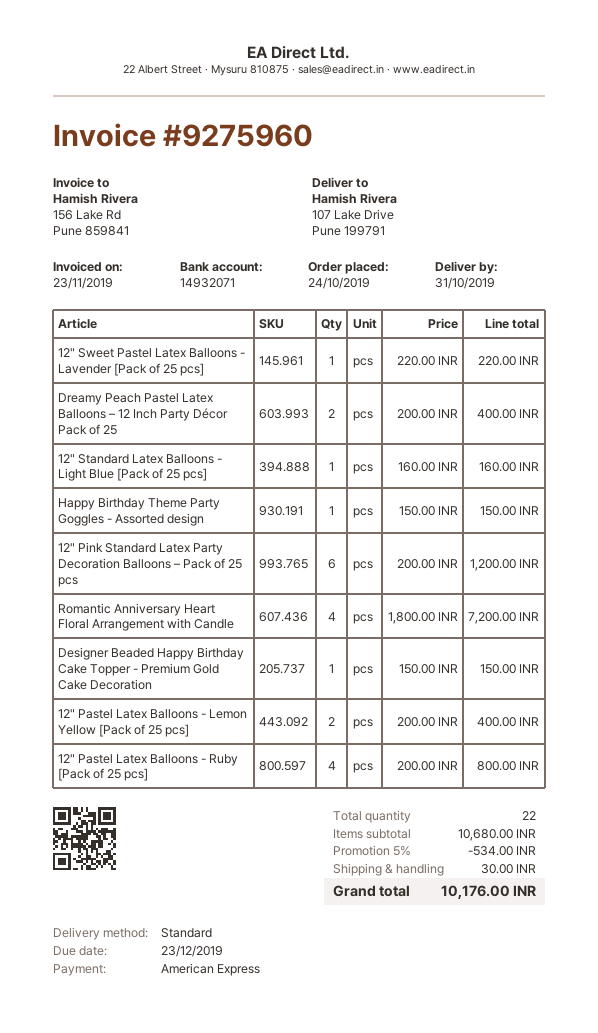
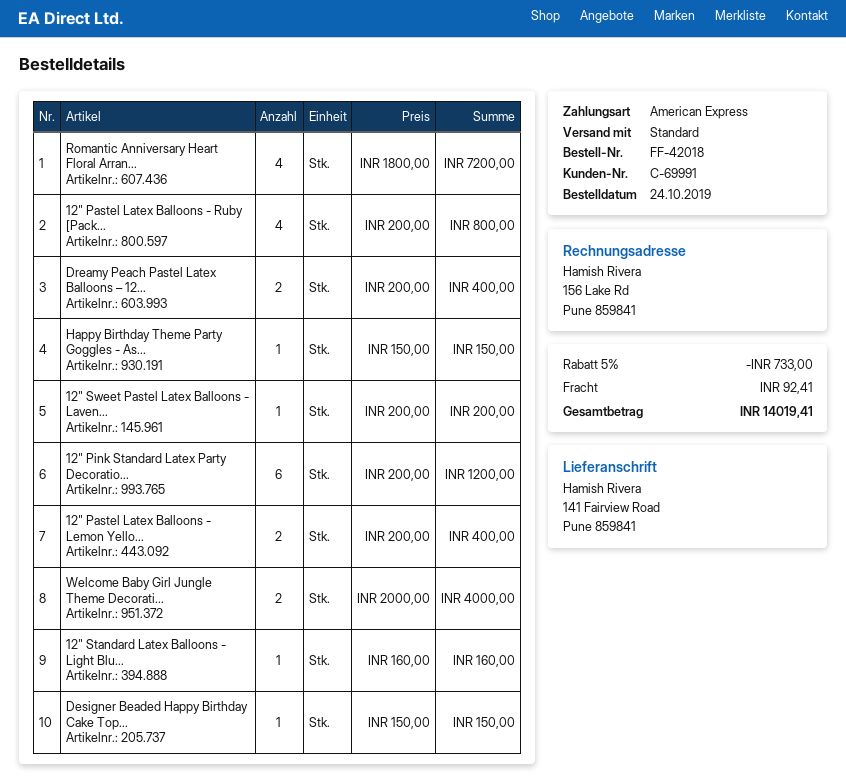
ship to: 107 Lake Drive, Pune 199791 -> 141 Fairview Road, Pune 859841
12" Sweet Pastel Latex Balloons - Lavender [Pack of 25 pcs]: 1 x 220.00 = 220.00 -> 1 x 200.00 = 200.00
Welcome Baby Girl Jungle Theme Decorati...: none -> 2 x 2000.00 = 4000.00
discount: 5% = 534.00 -> 5% = 733.00
shipping: 30.00 -> 92.41
total: 10176.00 -> 14019.41

